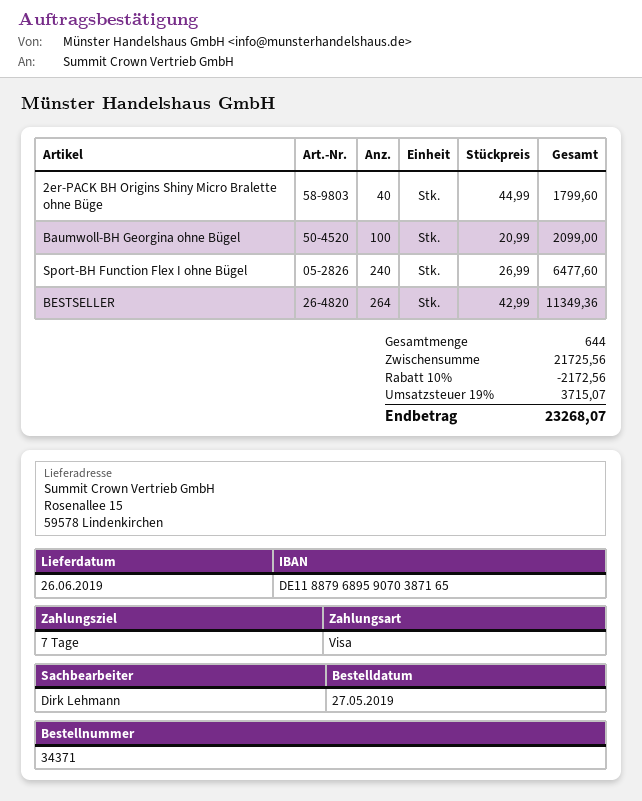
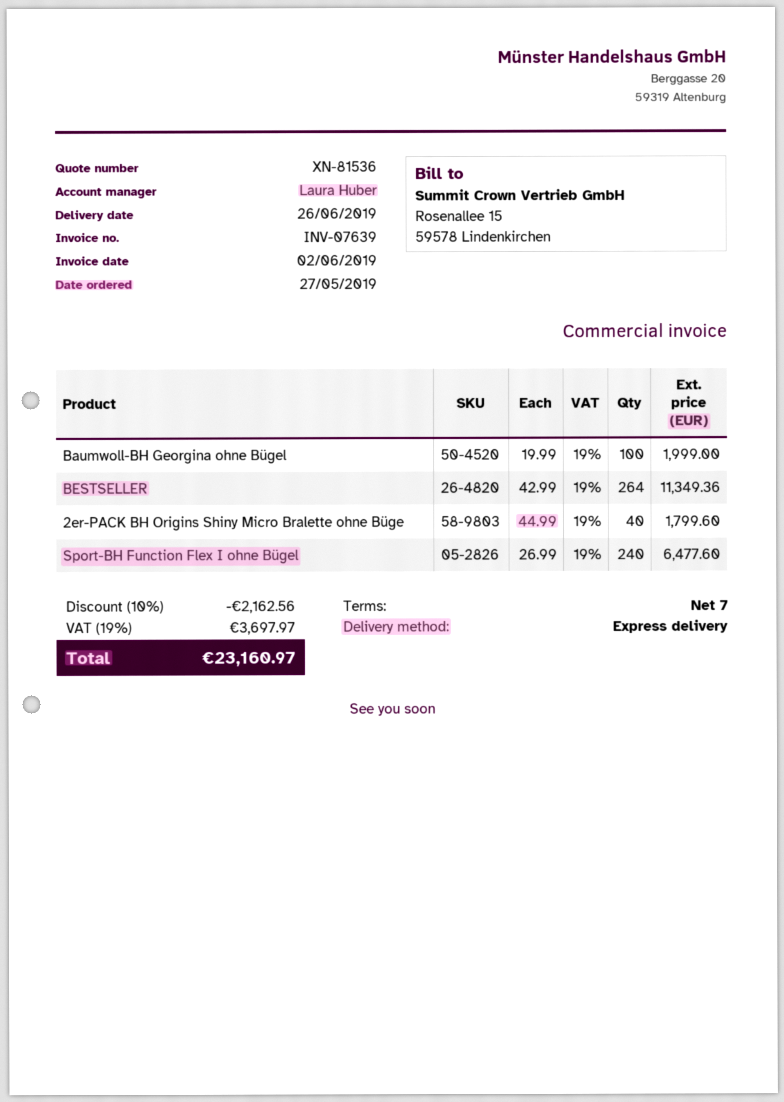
sales rep: Dirk Lehmann -> Laura Huber
Baumwoll-BH Georgina ohne Bügel: 100 x 20.99 = 2099.00 -> 100 x 19.99 = 1999.00
discount: 10% = 2172.56 -> 10% = 2162.56
tax: 19% = 3715.07 -> 19% = 3697.97
total: 23268.07 -> 23160.97

